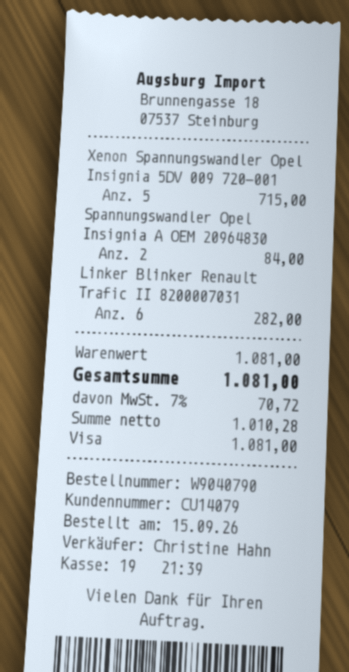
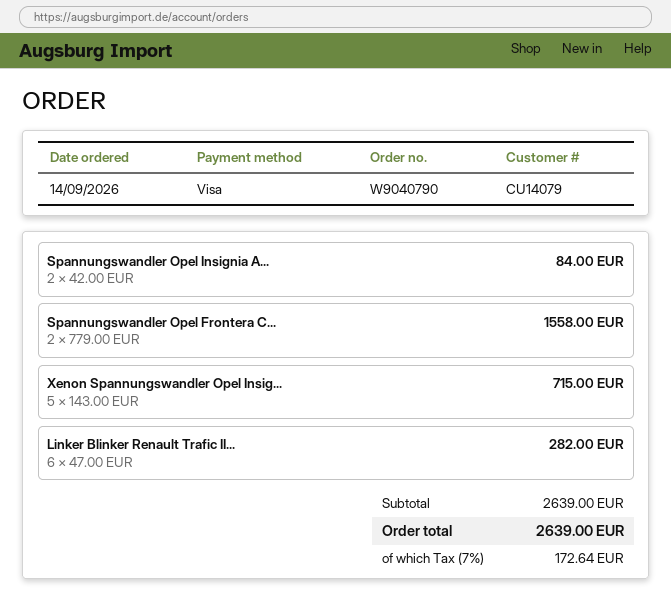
order date: 2026-09-15 -> 2026-09-14
Spannungswandler Opel Frontera C...: none -> 2 for 1558.00
subtotal: 1081.00 -> 2639.00
tax: 7% = 70.72 -> 7% = 172.64
total: 1081.00 -> 2639.00

